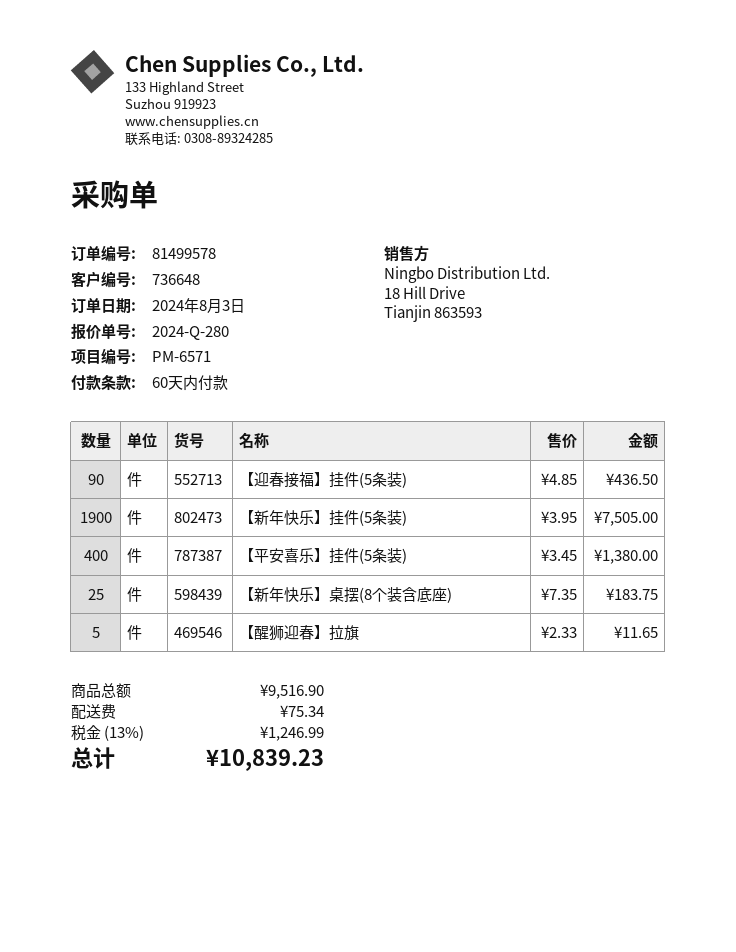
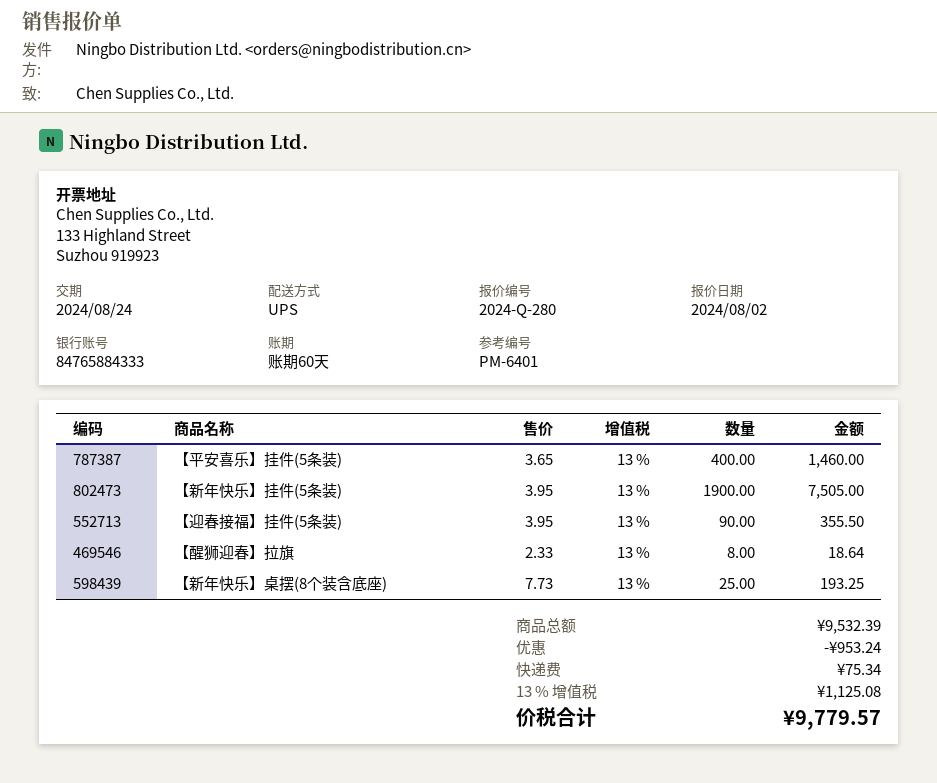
reference: PM-6571 -> PM-6401
【迎春接福】挂件(5条装): 90 x 4.85 = 436.50 -> 90 x 3.95 = 355.50
【平安喜乐】挂件(5条装): 400 x 3.45 = 1380.00 -> 400 x 3.65 = 1460.00
【新年快乐】桌摆(8个装含底座): 25 x 7.35 = 183.75 -> 25 x 7.73 = 193.25
【醒狮迎春】拉旗: 5 x 2.33 = 11.65 -> 8 x 2.33 = 18.64
subtotal: 9516.90 -> 9532.39
discount: none -> 953.24
tax: 13% = 1246.99 -> 13% = 1125.08
total: 10839.23 -> 9779.57

